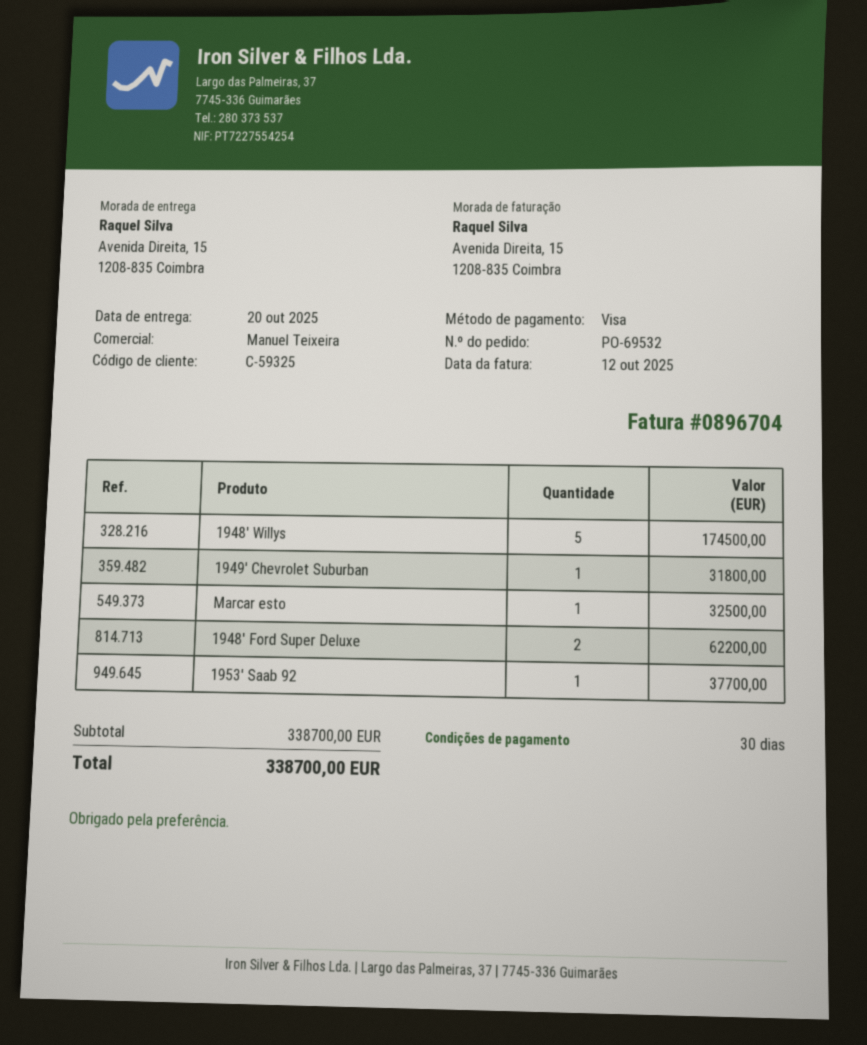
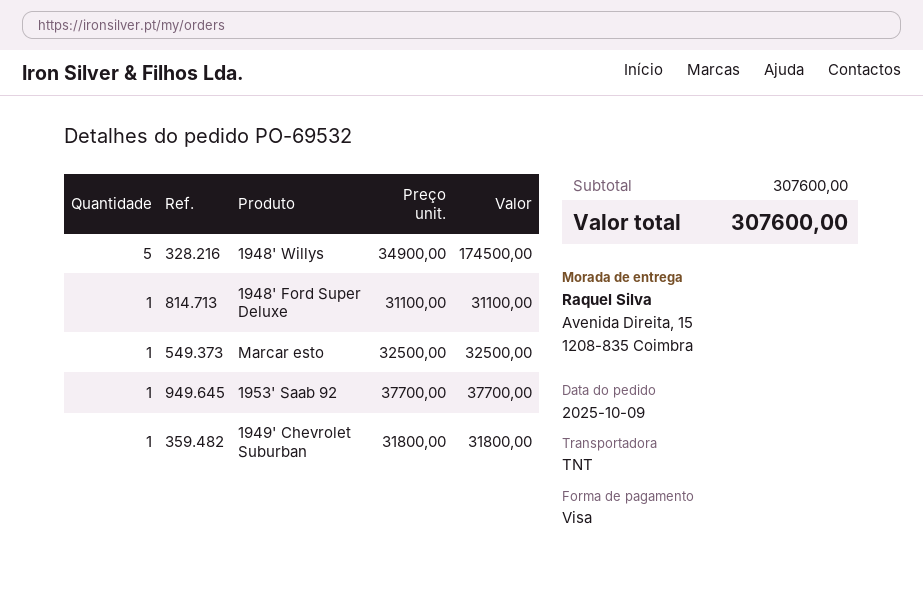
1948' Ford Super Deluxe: 2 for 62200.00 -> 1 for 31100.00
subtotal: 338700.00 -> 307600.00
total: 338700.00 -> 307600.00

